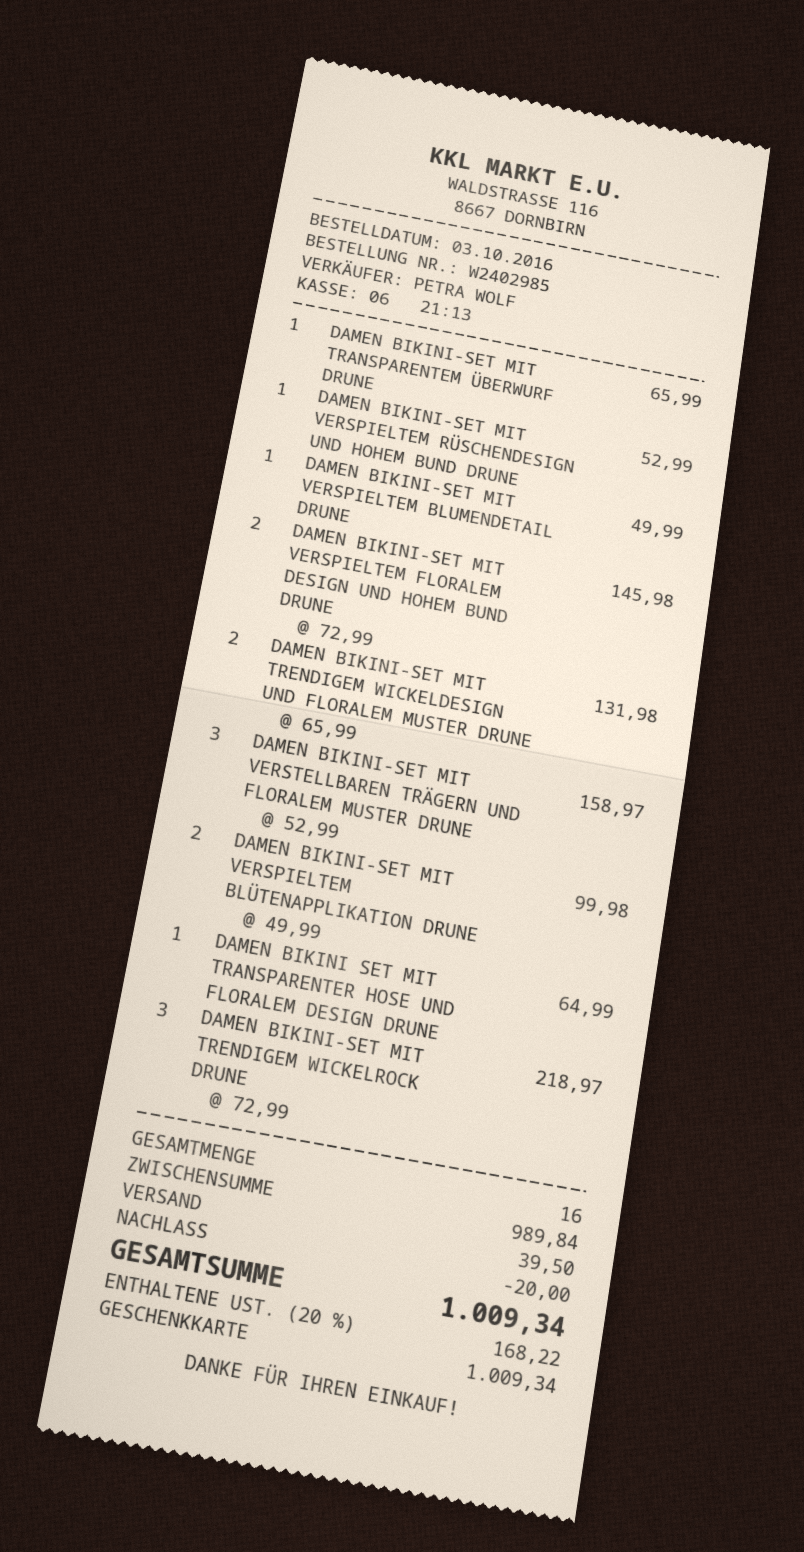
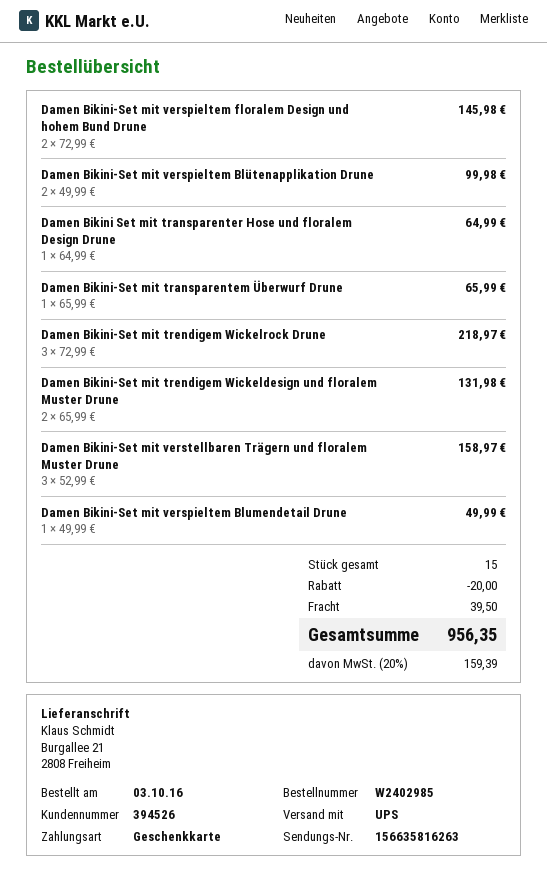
DAMEN BIKINI-SET MIT VERSPIELTEM RÜSCHENDESIGN UND HOHEM BUND DRUNE: 1 x 52.99 = 52.99 -> none
total quantity: 16 -> 15
tax: 20% = 168.22 -> 20% = 159.39
total: 1009.34 -> 956.35

